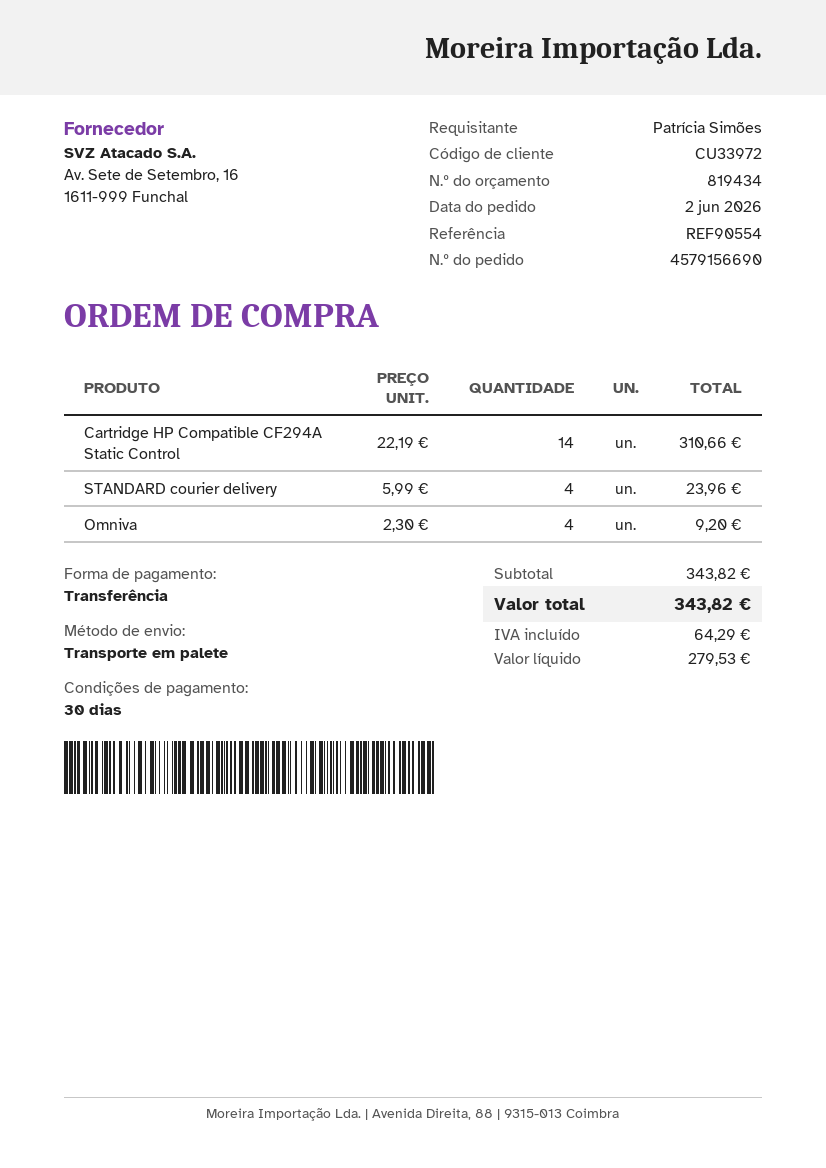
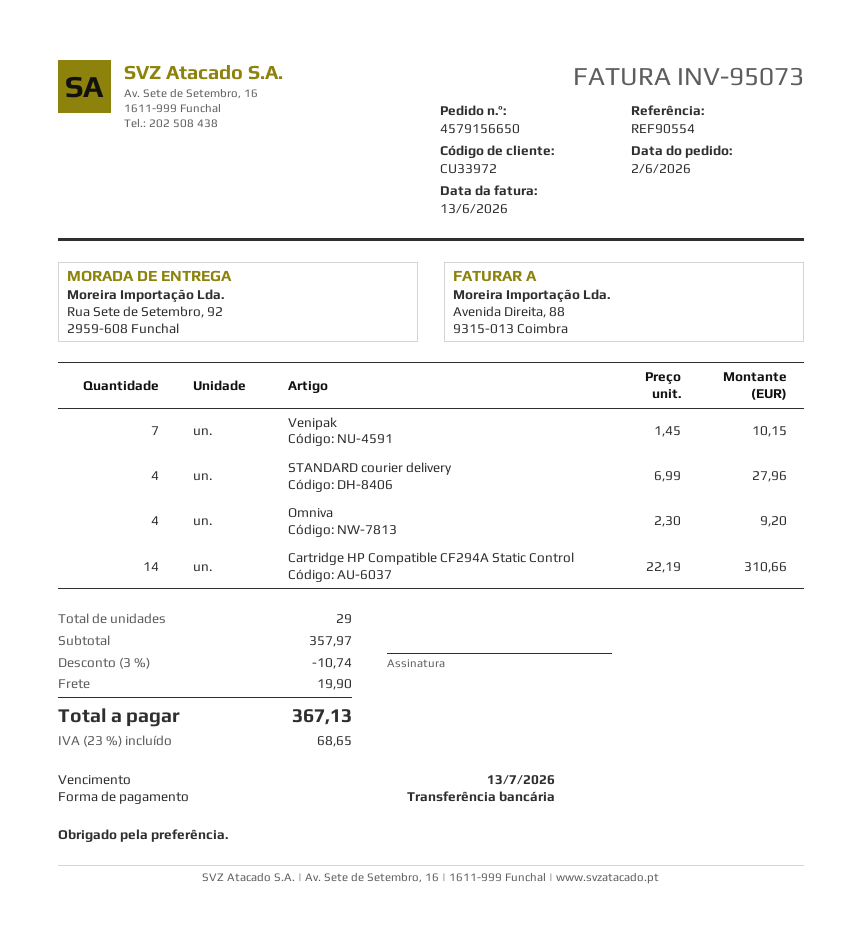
order number: 4579156690 -> 4579156650
STANDARD courier delivery: 4 x 5.99 = 23.96 -> 4 x 6.99 = 27.96
Venipak: none -> 7 x 1.45 = 10.15
subtotal: 343.82 -> 357.97
discount: none -> 3% = 10.74
shipping: none -> 19.90
tax: 64.29 -> 68.65
total: 343.82 -> 367.13

